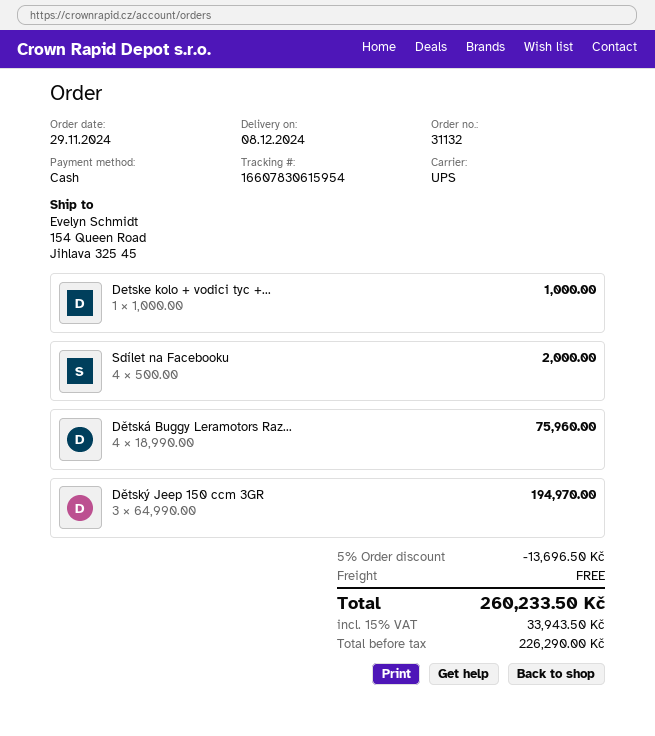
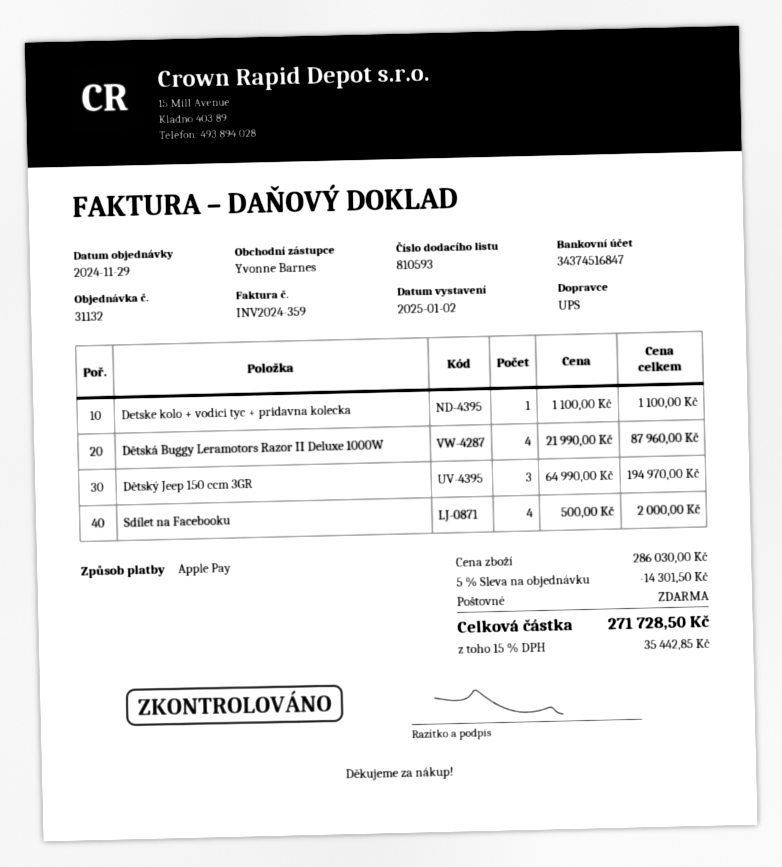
payment method: cash -> Apple Pay
Detske kolo + vodici tyc +...: 1 x 1000.00 = 1000.00 -> 1 x 1100.00 = 1100.00
Dětská Buggy Leramotors Raz...: 4 x 18990.00 = 75960.00 -> 4 x 21990.00 = 87960.00
discount: 5% = 13696.50 -> 5% = 14301.50
tax: 15% = 33943.50 -> 15% = 35442.85
total: 260233.50 -> 271728.50

